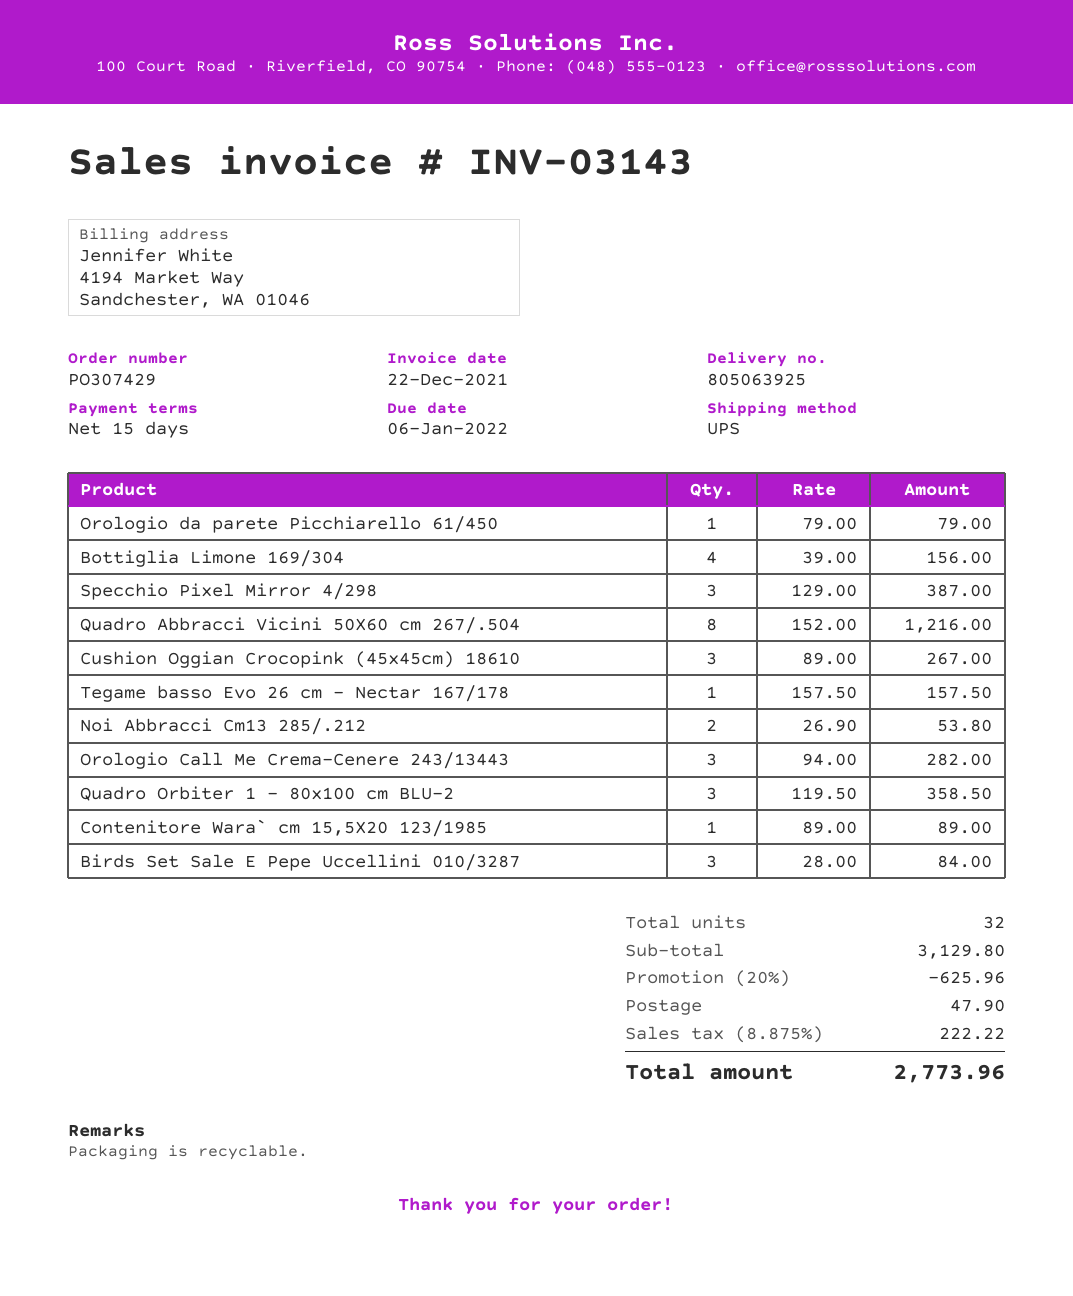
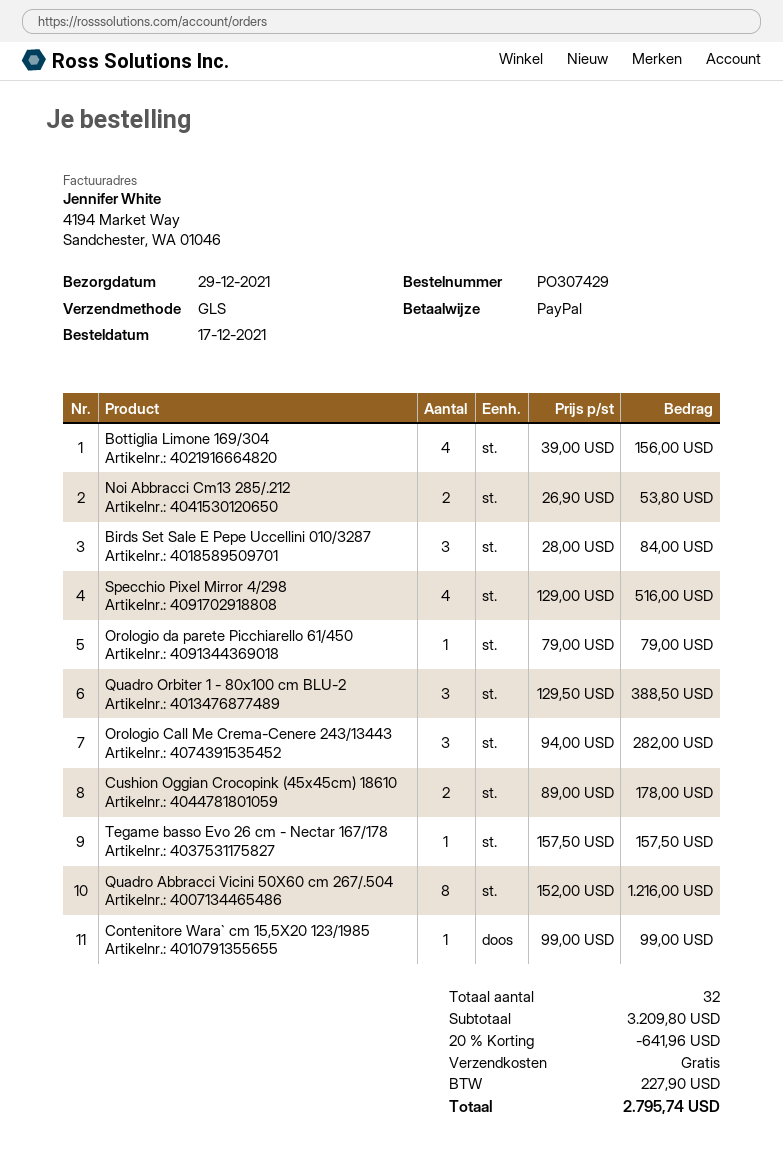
shipping method: UPS -> GLS
Specchio Pixel Mirror 4/298: 3 x 129.00 = 387.00 -> 4 x 129.00 = 516.00
Cushion Oggian Crocopink (45x45cm) 18610: 3 x 89.00 = 267.00 -> 2 x 89.00 = 178.00
Quadro Orbiter 1 - 80x100 cm BLU-2: 3 x 119.50 = 358.50 -> 3 x 129.50 = 388.50
Contenitore Wara` cm 15,5X20 123/1985: 1 x 89.00 = 89.00 -> 1 x 99.00 = 99.00
subtotal: 3129.80 -> 3209.80
discount: 20% = 625.96 -> 20% = 641.96
shipping: 47.90 -> 0.00
tax: 222.22 -> 227.90
total: 2773.96 -> 2795.74

